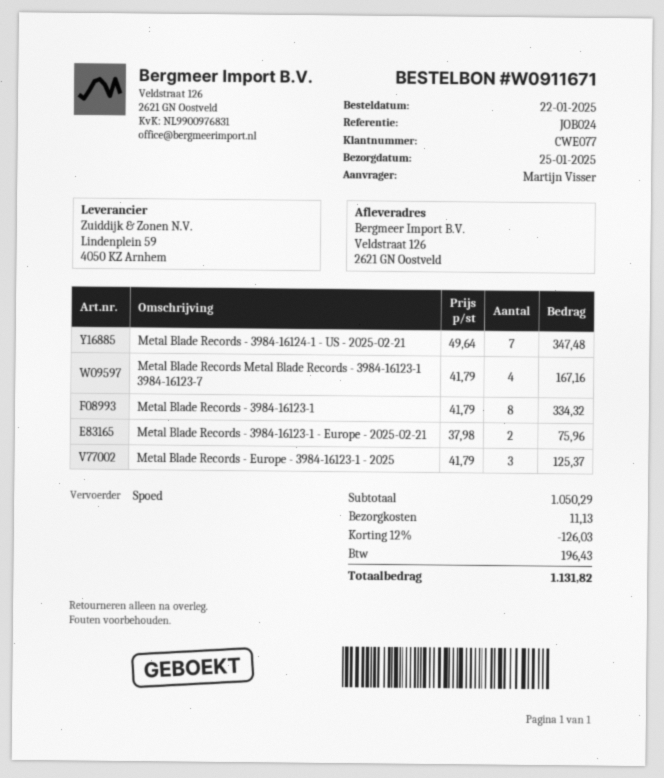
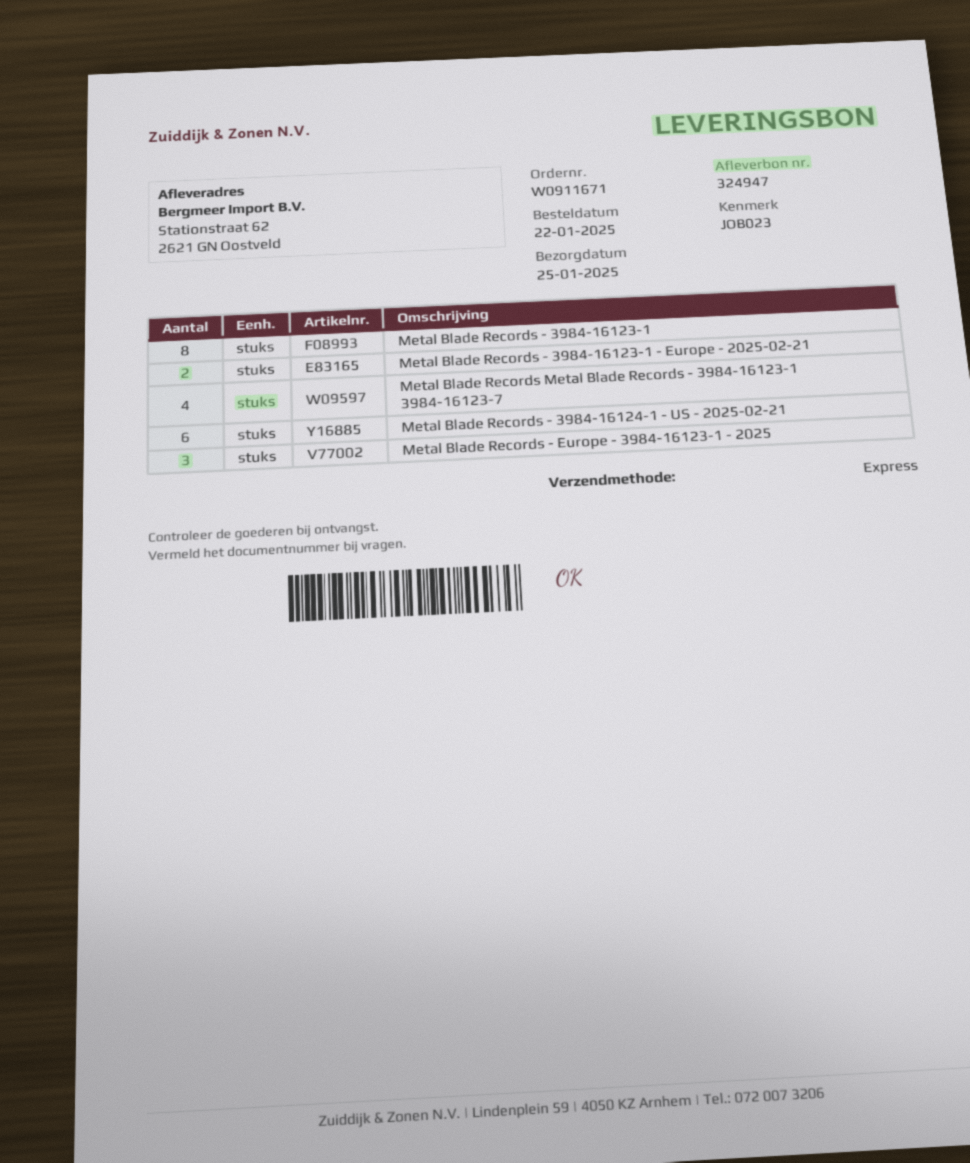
reference: JOB024 -> JOB023
ship to: Veldstraat 126, 2621 GN Oostveld -> Stationstraat 62, 2621 GN Oostveld
Metal Blade Records - 3984-16124-1 - US - 2025-02-21: 7 -> 6

